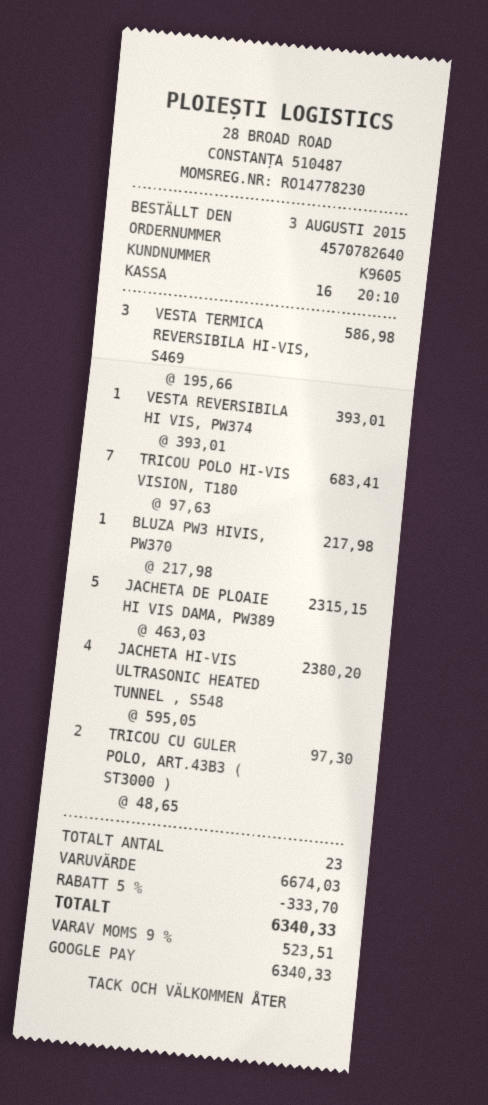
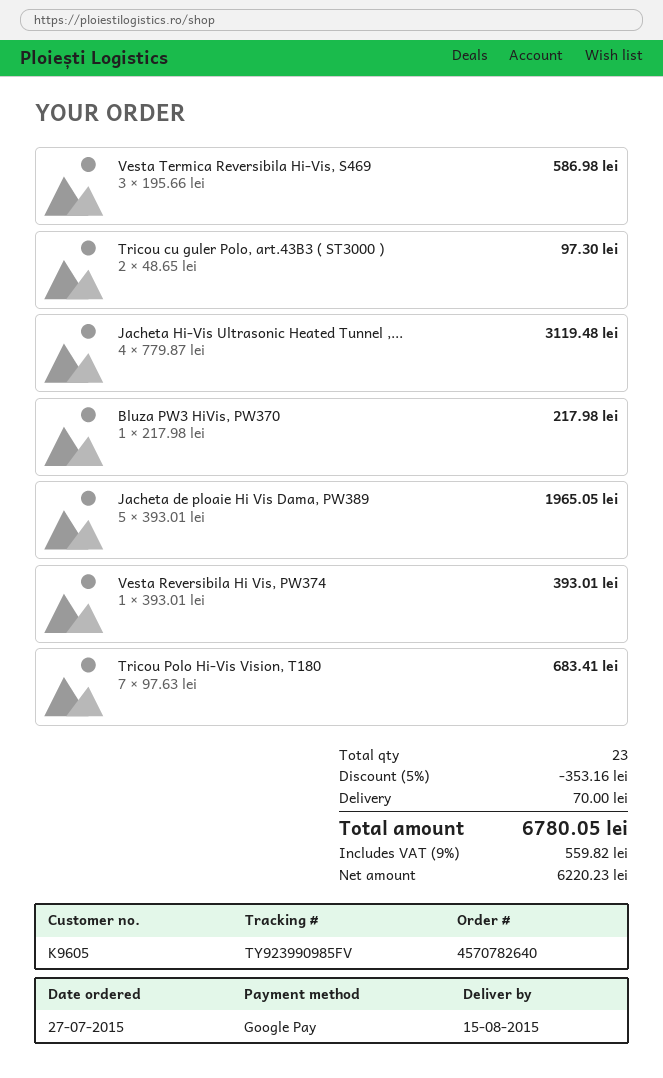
order date: 2015-08-03 -> 2015-07-27
JACHETA DE PLOAIE HI VIS DAMA, PW389: 5 x 463.03 = 2315.15 -> 5 x 393.01 = 1965.05
JACHETA HI-VIS ULTRASONIC HEATED TUNNEL , S548: 4 x 595.05 = 2380.20 -> 4 x 779.87 = 3119.48
discount: 5% = 333.70 -> 5% = 353.16
shipping: none -> 70.00
tax: 9% = 523.51 -> 9% = 559.82
total: 6340.33 -> 6780.05

